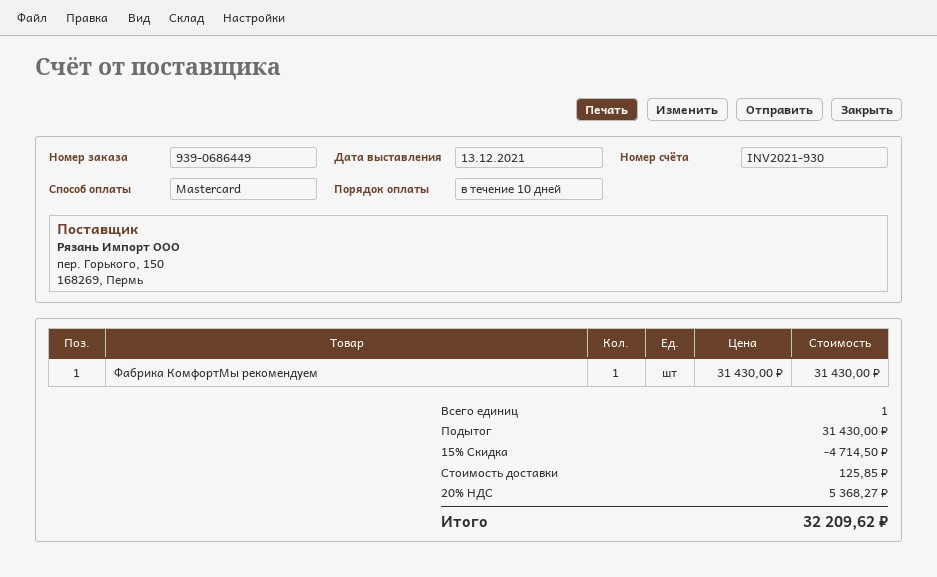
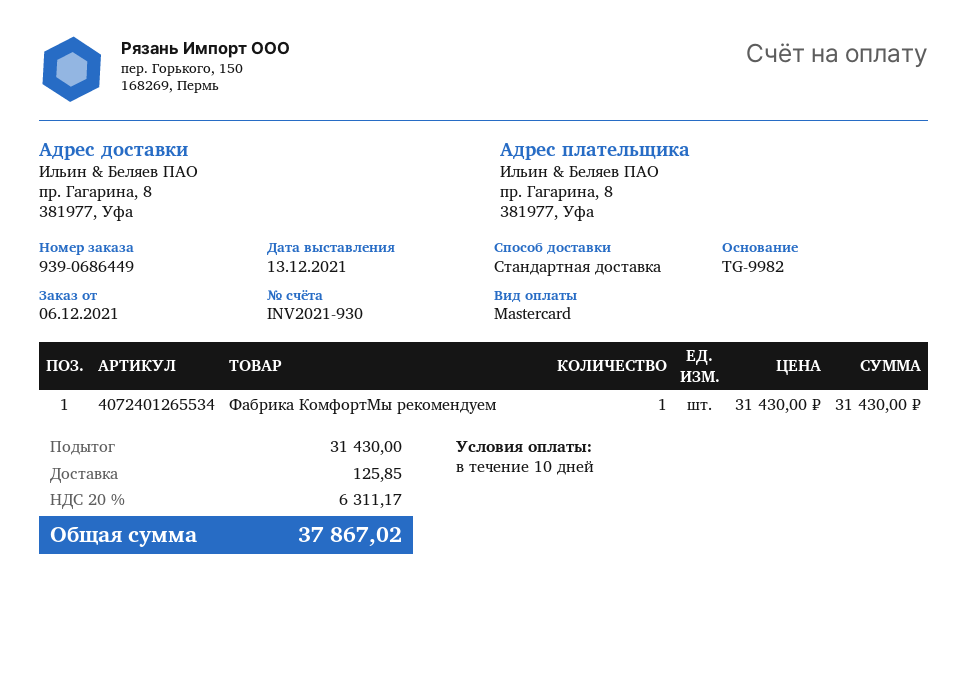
discount: 15% = 4714.50 -> none
tax: 20% = 5368.27 -> 20% = 6311.17
total: 32209.62 -> 37867.02

